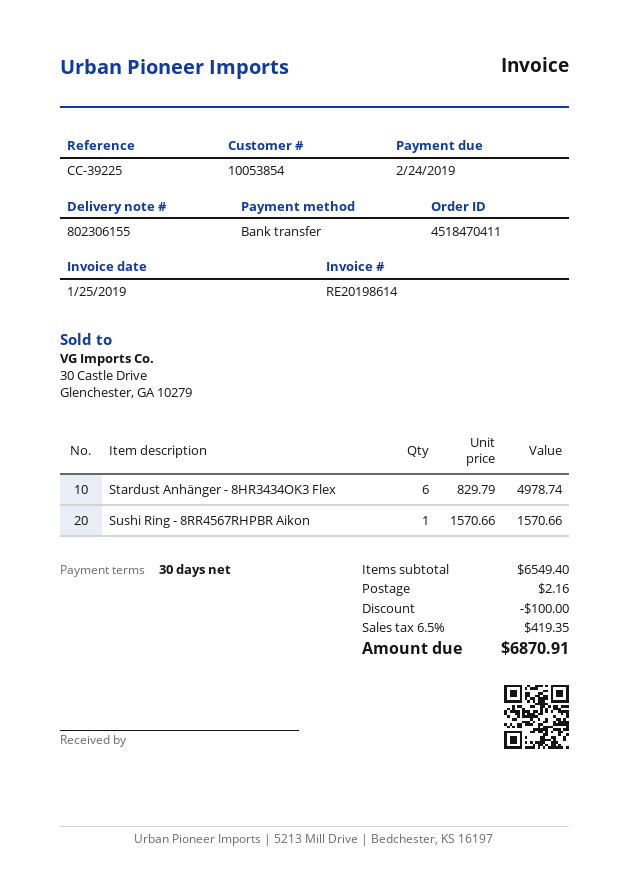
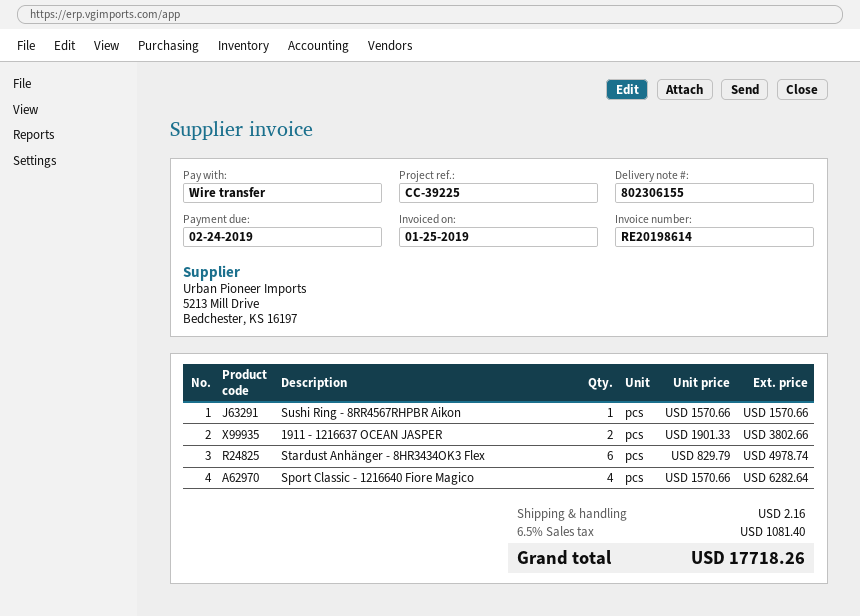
1911 - 1216637 OCEAN JASPER: none -> 2 x 1901.33 = 3802.66
Sport Classic - 1216640 Fiore Magico: none -> 4 x 1570.66 = 6282.64
discount: 100.00 -> none
tax: 6.5% = 419.35 -> 6.5% = 1081.40
total: 6870.91 -> 17718.26

